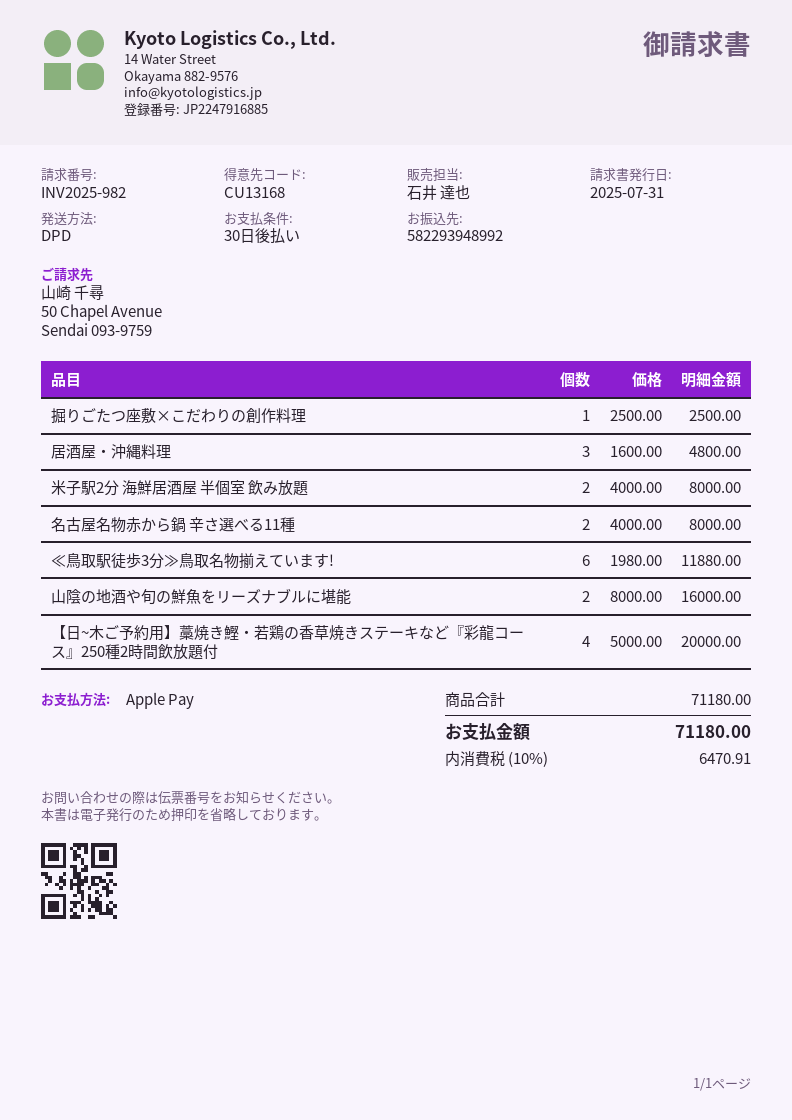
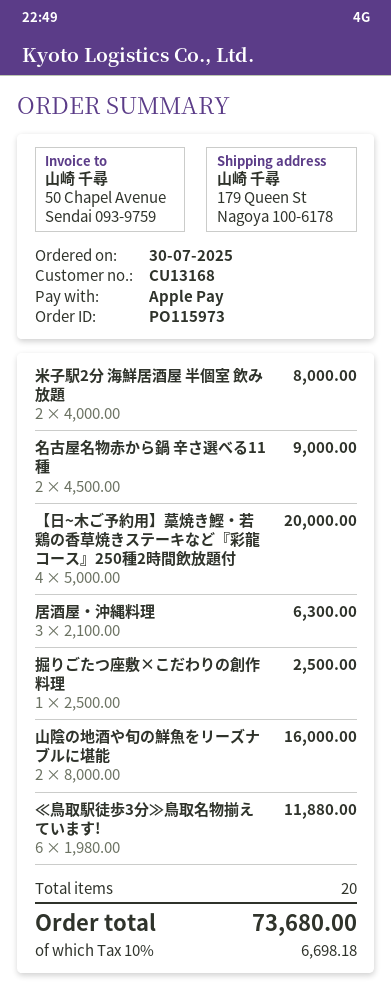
居酒屋・沖縄料理: 3 x 1600.00 = 4800.00 -> 3 x 2100.00 = 6300.00
名古屋名物赤から鍋 辛さ選べる11種: 2 x 4000.00 = 8000.00 -> 2 x 4500.00 = 9000.00
tax: 10% = 6470.91 -> 10% = 6698.18
total: 71180.00 -> 73680.00

